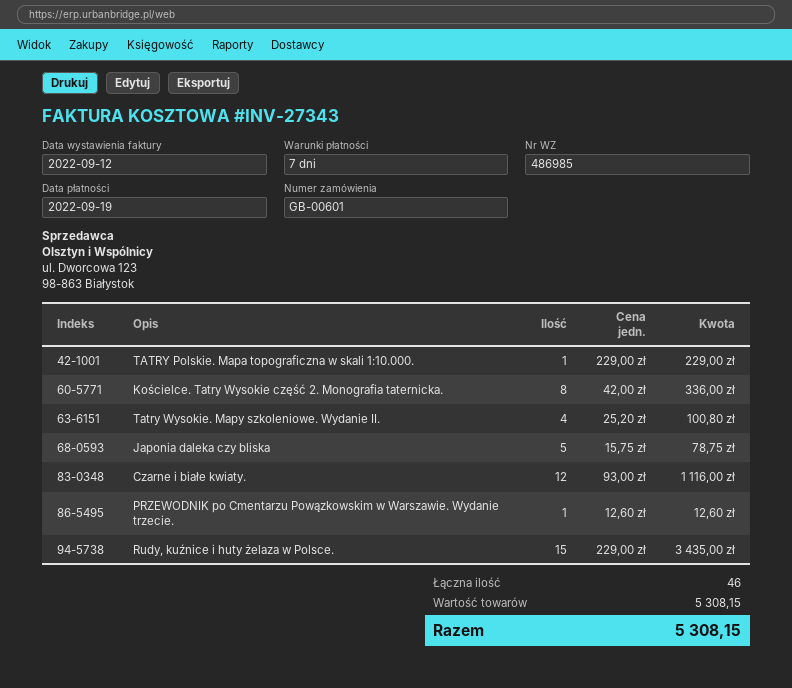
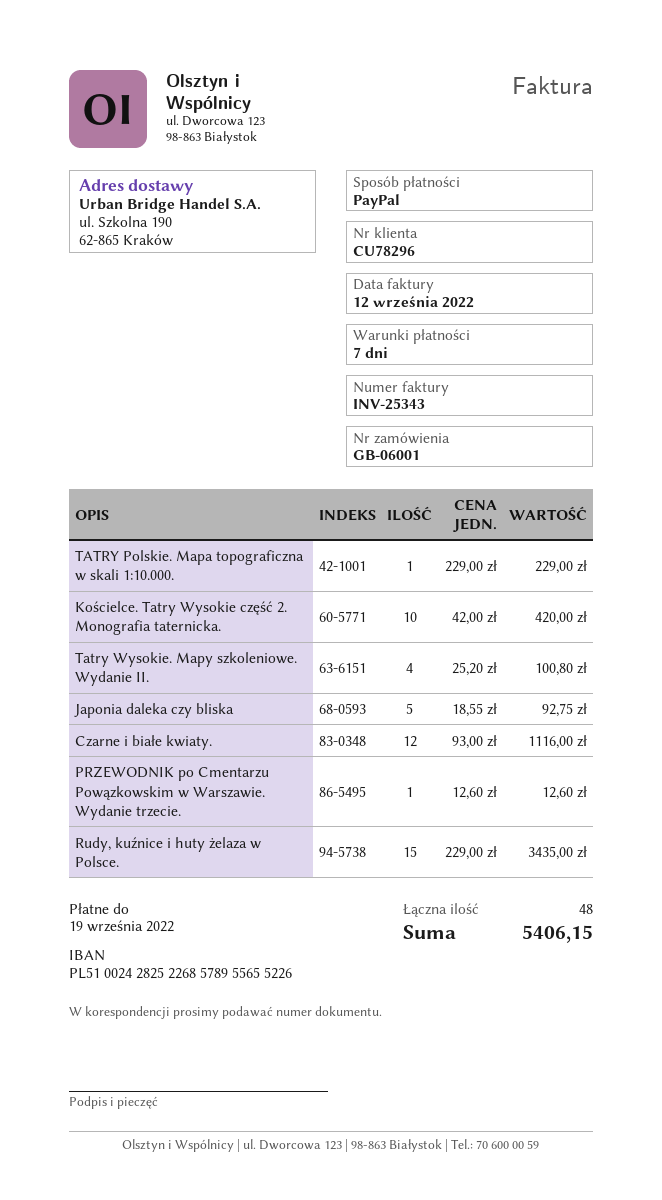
order number: GB-00601 -> GB-06001
invoice number: INV-27343 -> INV-25343
Kościelce. Tatry Wysokie część 2. Monografia taternicka.: 8 x 42.00 = 336.00 -> 10 x 42.00 = 420.00
Japonia daleka czy bliska: 5 x 15.75 = 78.75 -> 5 x 18.55 = 92.75
total quantity: 46 -> 48
total: 5308.15 -> 5406.15

